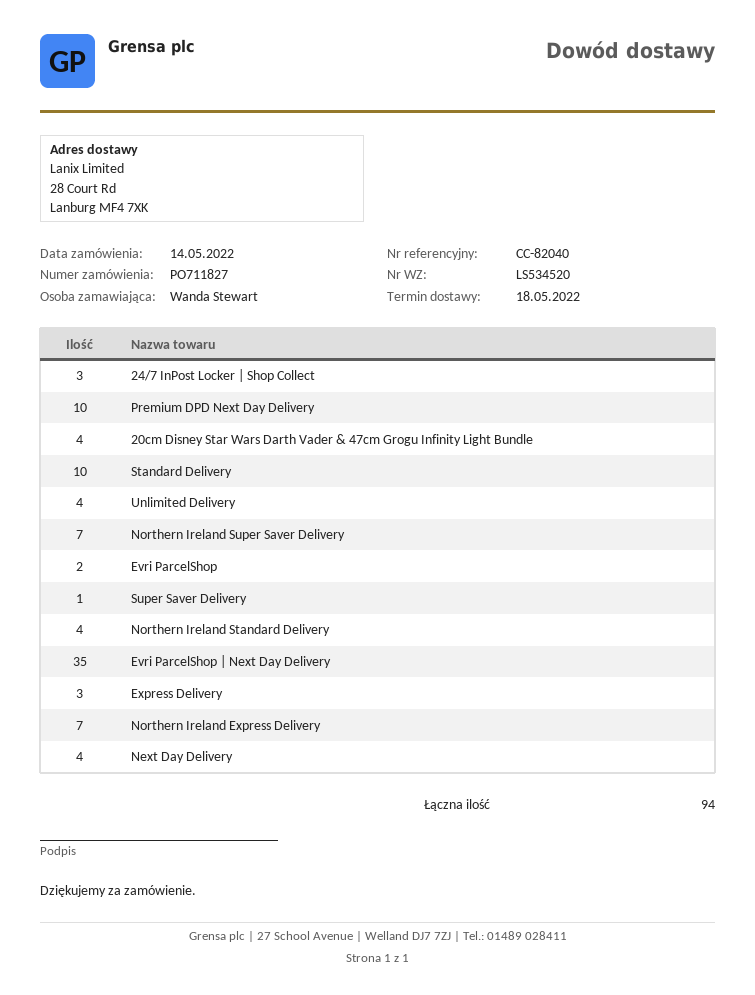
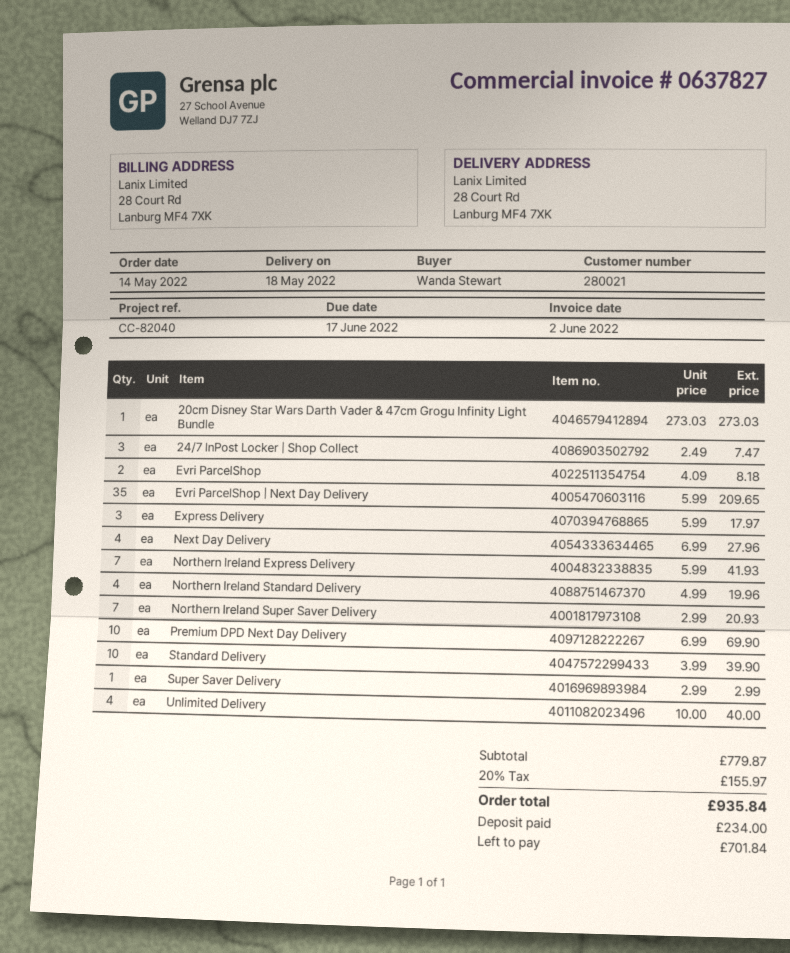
20cm Disney Star Wars Darth Vader & 47cm Grogu Infinity Light Bundle: 4 -> 1

